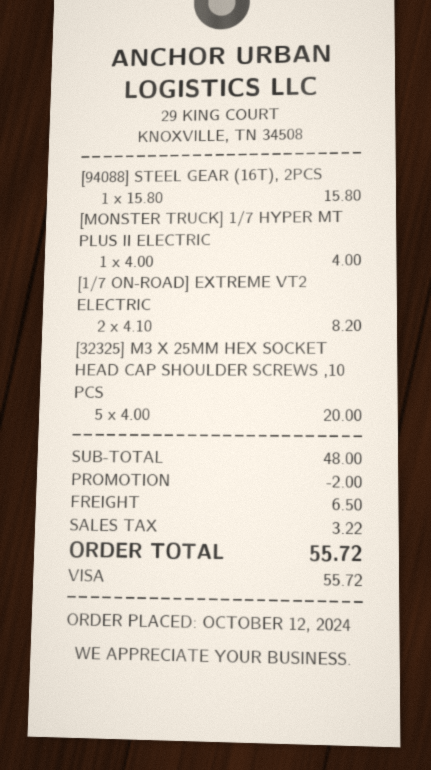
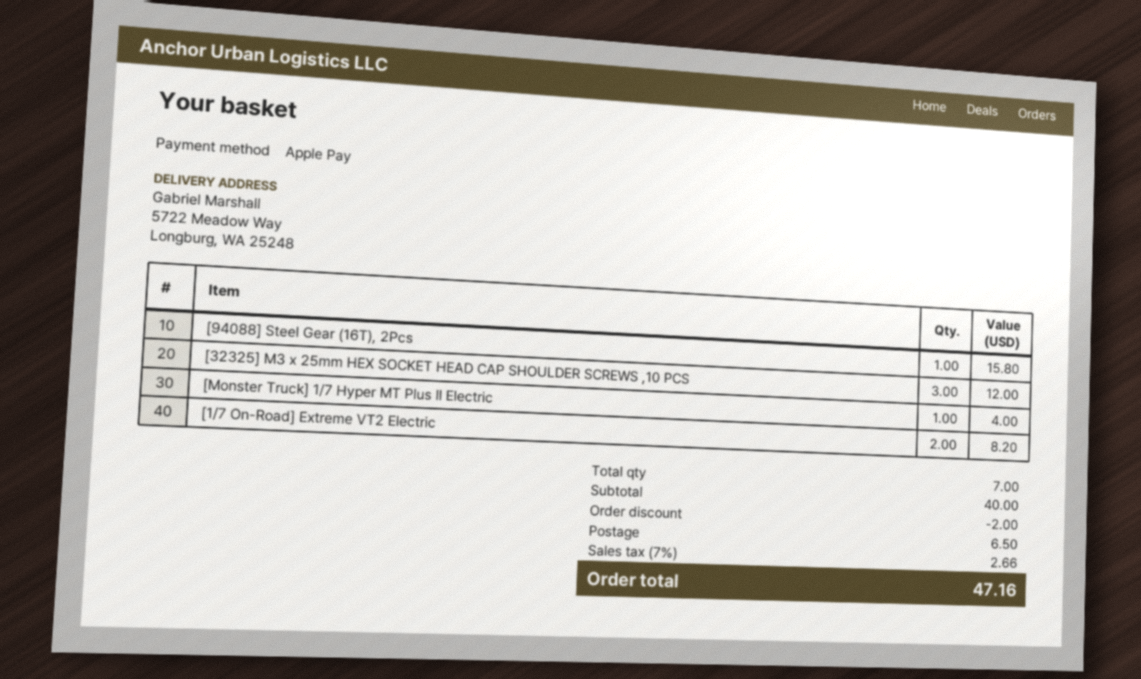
payment method: Visa -> Apple Pay
[32325] M3 X 25MM HEX SOCKET HEAD CAP SHOULDER SCREWS ,10 PCS: 5 for 20.00 -> 3 for 12.00
subtotal: 48.00 -> 40.00
tax: 3.22 -> 2.66
total: 55.72 -> 47.16

